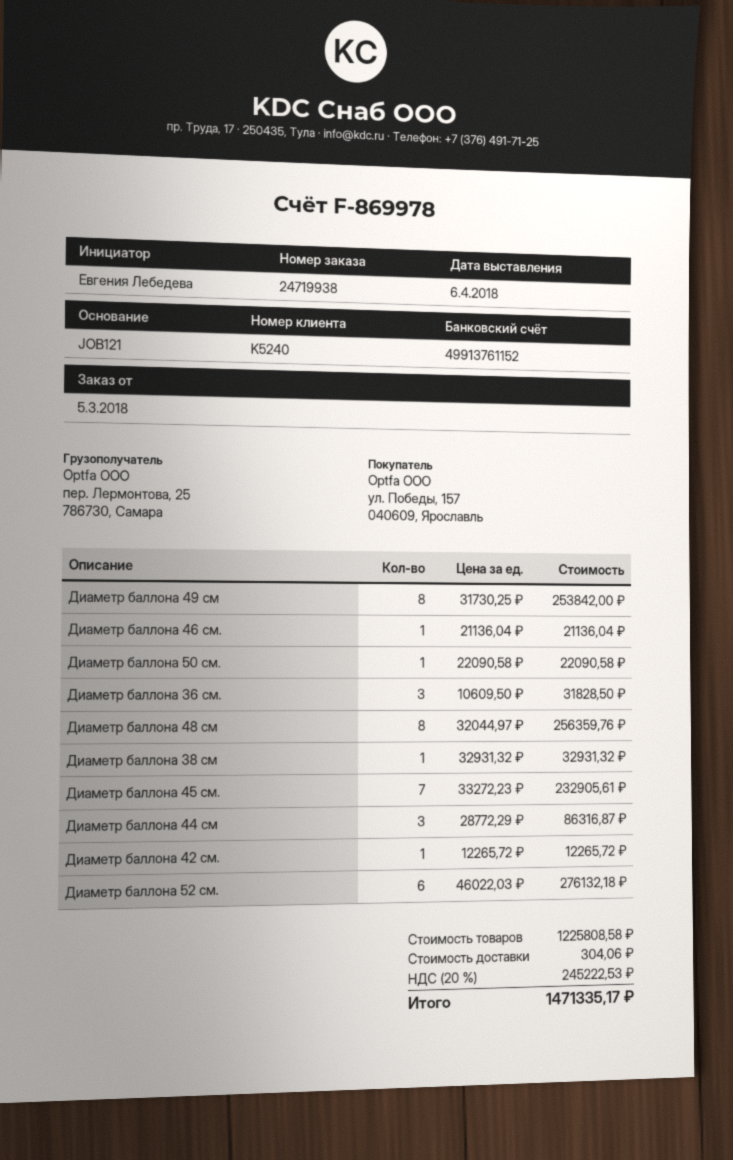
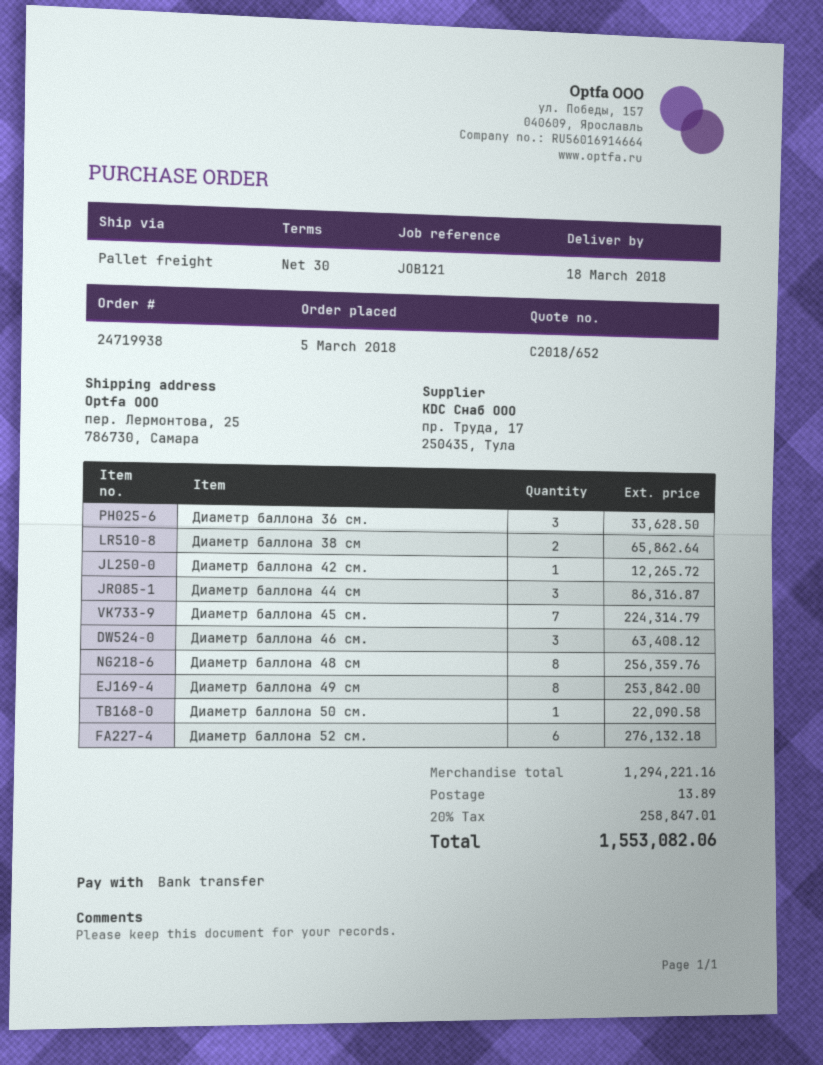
Диаметр баллона 46 см.: 1 for 21136.04 -> 3 for 63408.12
Диаметр баллона 36 см.: 3 for 31828.50 -> 3 for 33628.50
Диаметр баллона 38 см: 1 for 32931.32 -> 2 for 65862.64
Диаметр баллона 45 см.: 7 for 232905.61 -> 7 for 224314.79
subtotal: 1225808.58 -> 1294221.16
shipping: 304.06 -> 13.89
tax: 20% = 245222.53 -> 20% = 258847.01
total: 1471335.17 -> 1553082.06

